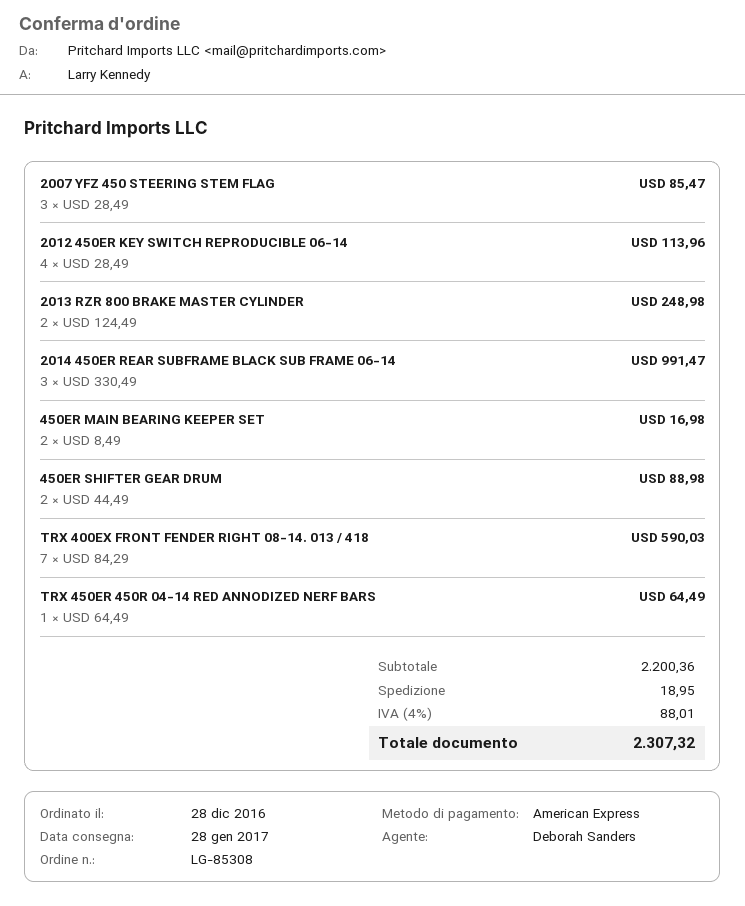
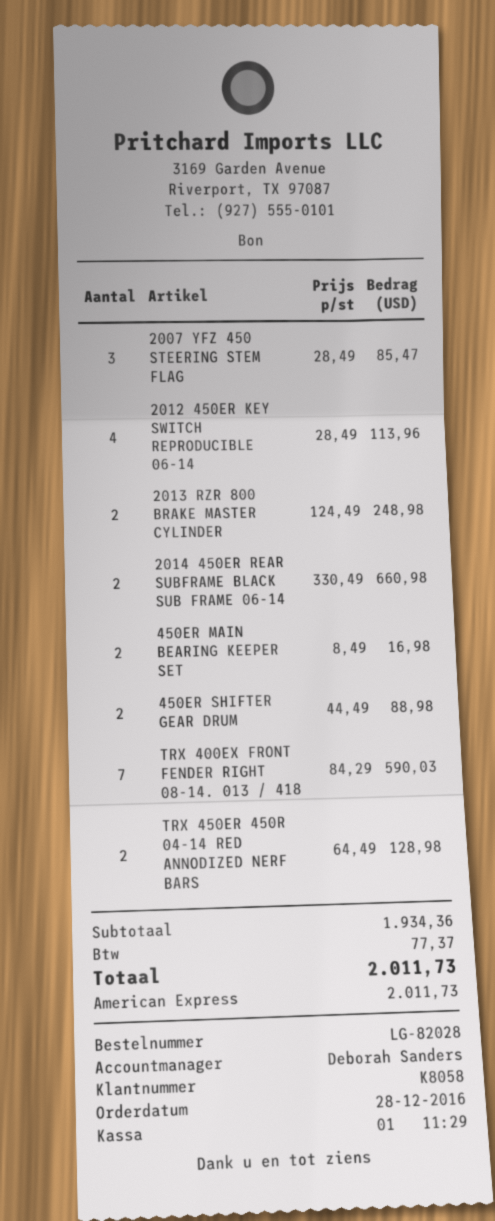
order number: LG-85308 -> LG-82028
2014 450ER REAR SUBFRAME BLACK SUB FRAME 06-14: 3 x 330.49 = 991.47 -> 2 x 330.49 = 660.98
TRX 450ER 450R 04-14 RED ANNODIZED NERF BARS: 1 x 64.49 = 64.49 -> 2 x 64.49 = 128.98
subtotal: 2200.36 -> 1934.36
shipping: 18.95 -> none
tax: 88.01 -> 77.37
total: 2307.32 -> 2011.73

